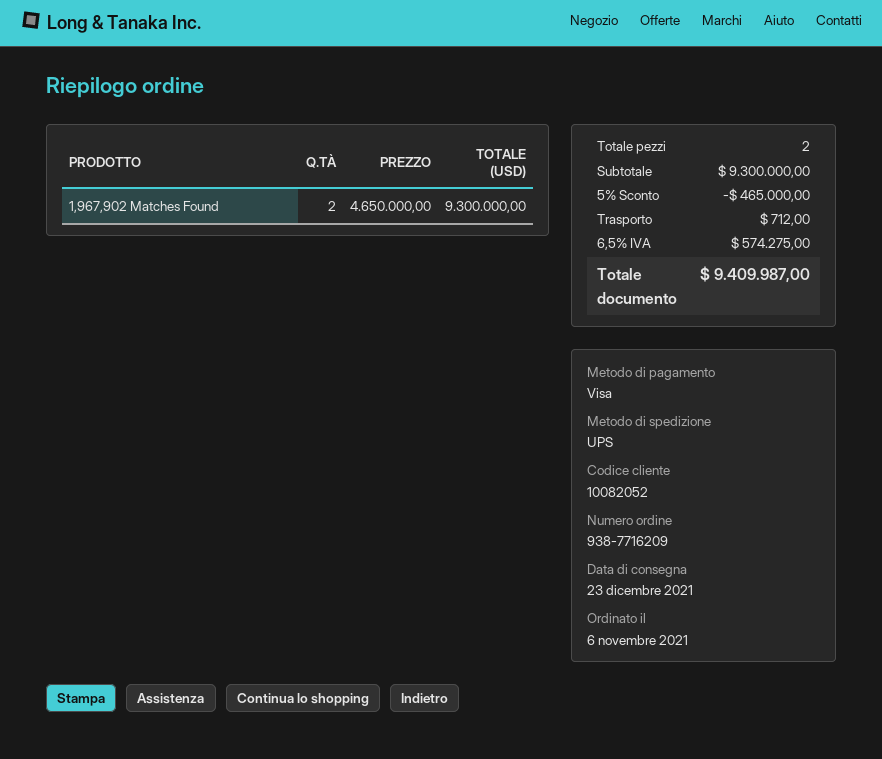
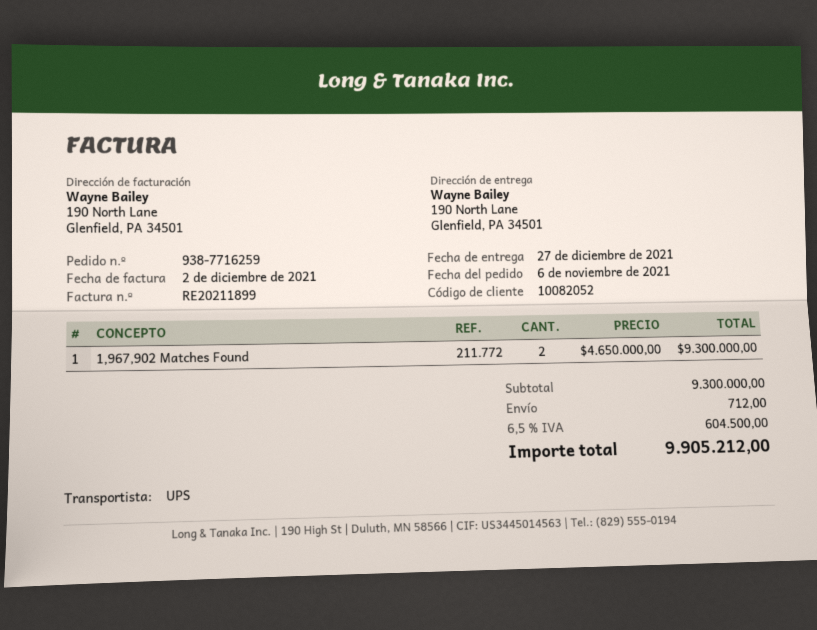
order number: 938-7716209 -> 938-7716259
delivery date: 2021-12-23 -> 2021-12-27
discount: 5% = 465000.00 -> none
tax: 6.5% = 574275.00 -> 6.5% = 604500.00
total: 9409987.00 -> 9905212.00

